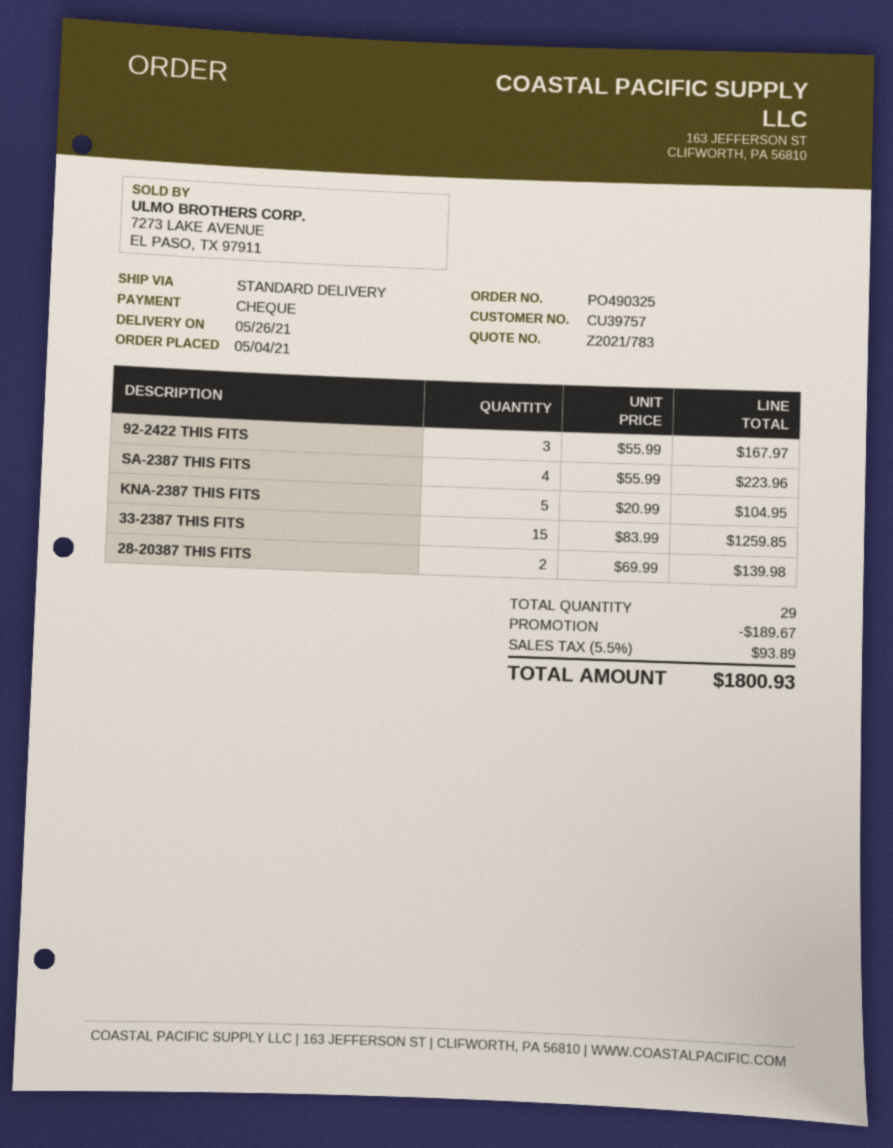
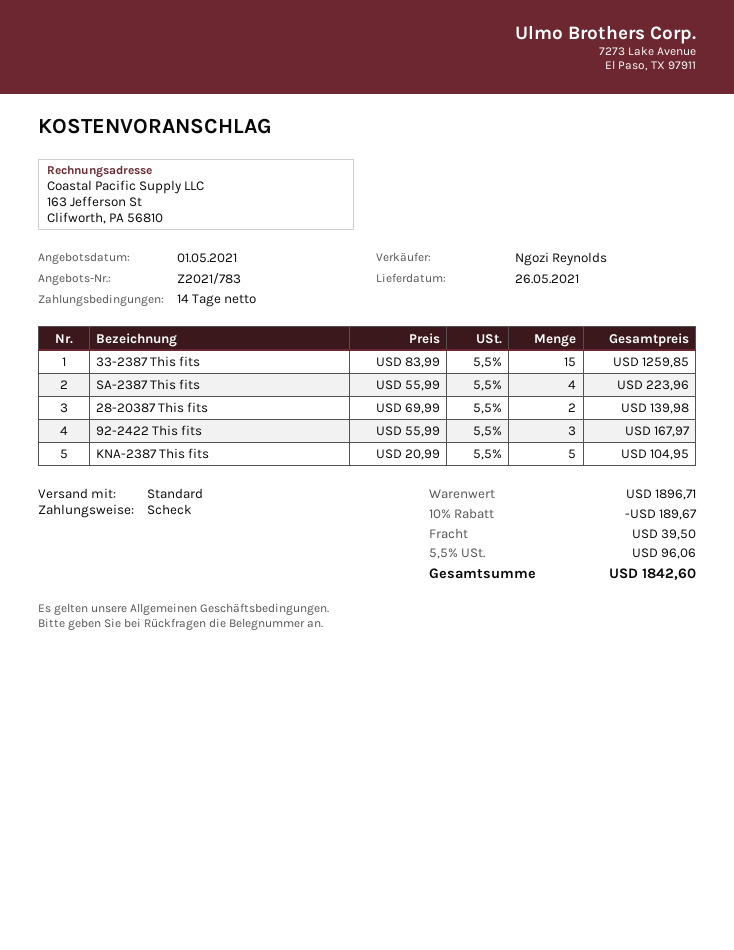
shipping: none -> 39.50
tax: 5.5% = 93.89 -> 5.5% = 96.06
total: 1800.93 -> 1842.60

